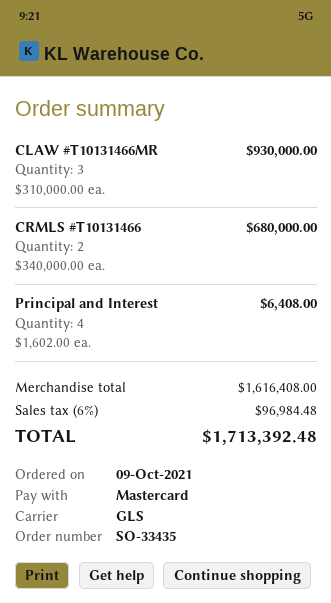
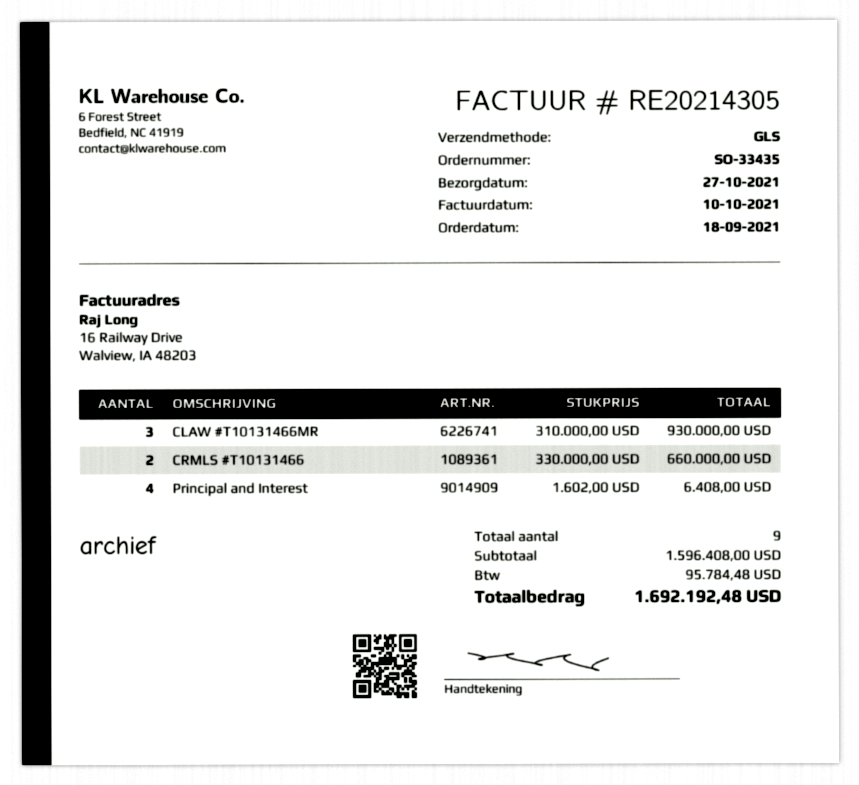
order date: 2021-10-09 -> 2021-09-18
CRMLS #T10131466: 2 x 340000.00 = 680000.00 -> 2 x 330000.00 = 660000.00
subtotal: 1616408.00 -> 1596408.00
tax: 96984.48 -> 95784.48
total: 1713392.48 -> 1692192.48

